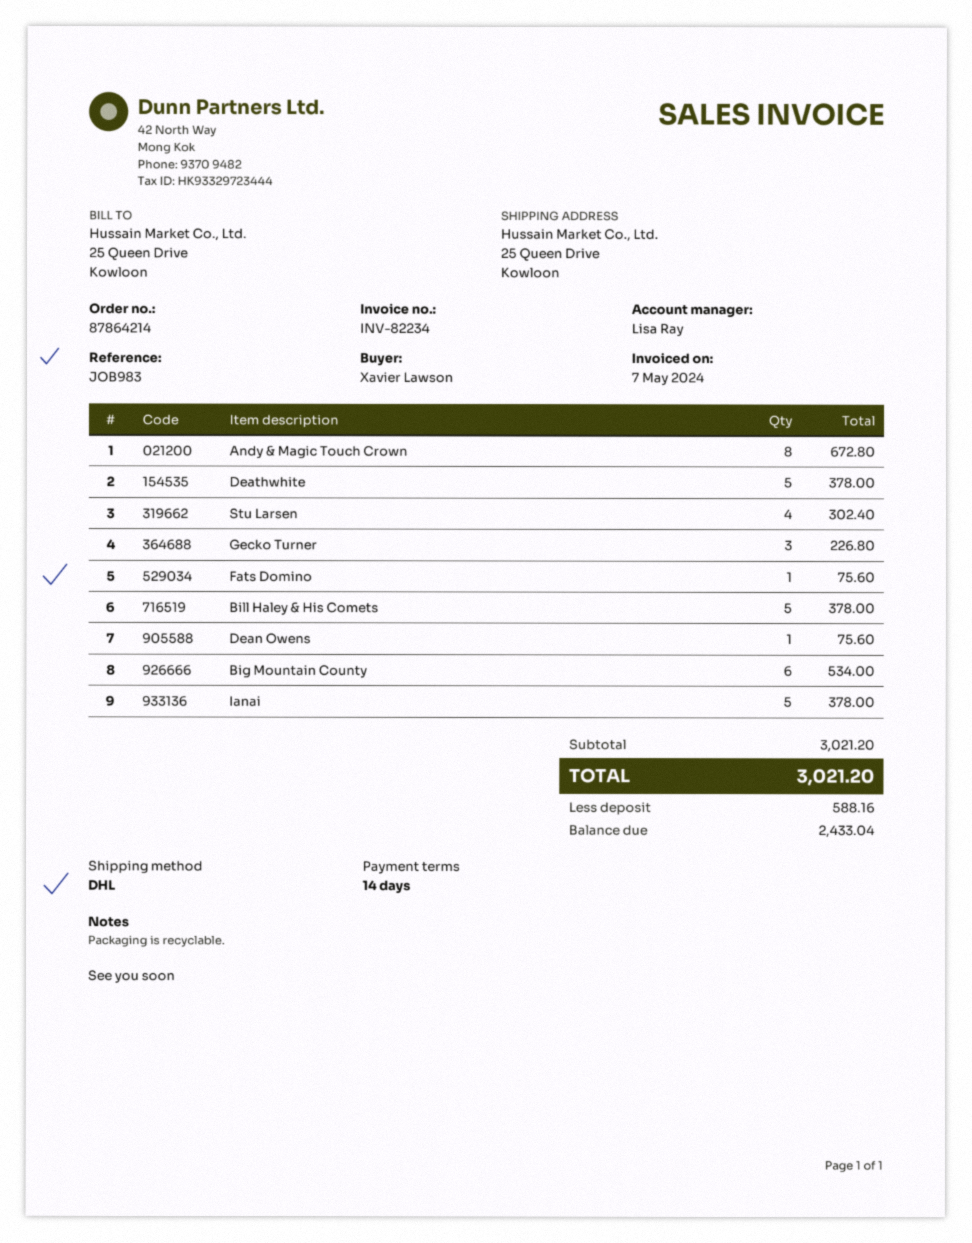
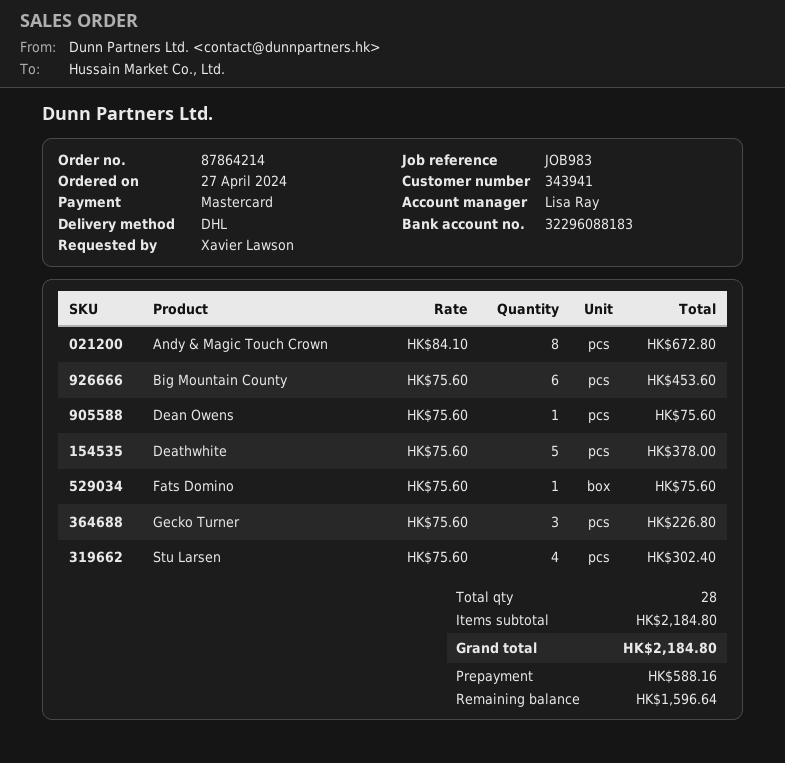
Bill Haley & His Comets: 5 for 378.00 -> none
Big Mountain County: 6 for 534.00 -> 6 for 453.60
Ianai: 5 for 378.00 -> none
subtotal: 3021.20 -> 2184.80
total: 3021.20 -> 2184.80
balance: 2433.04 -> 1596.64

